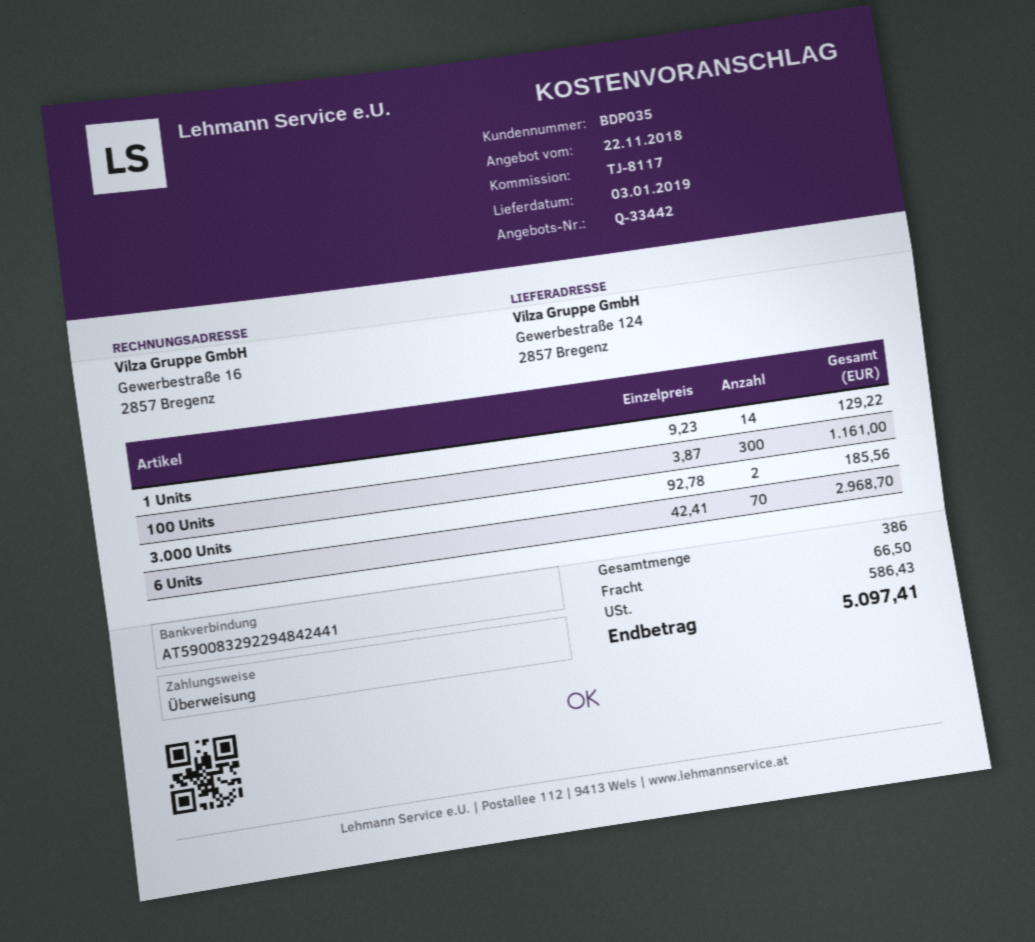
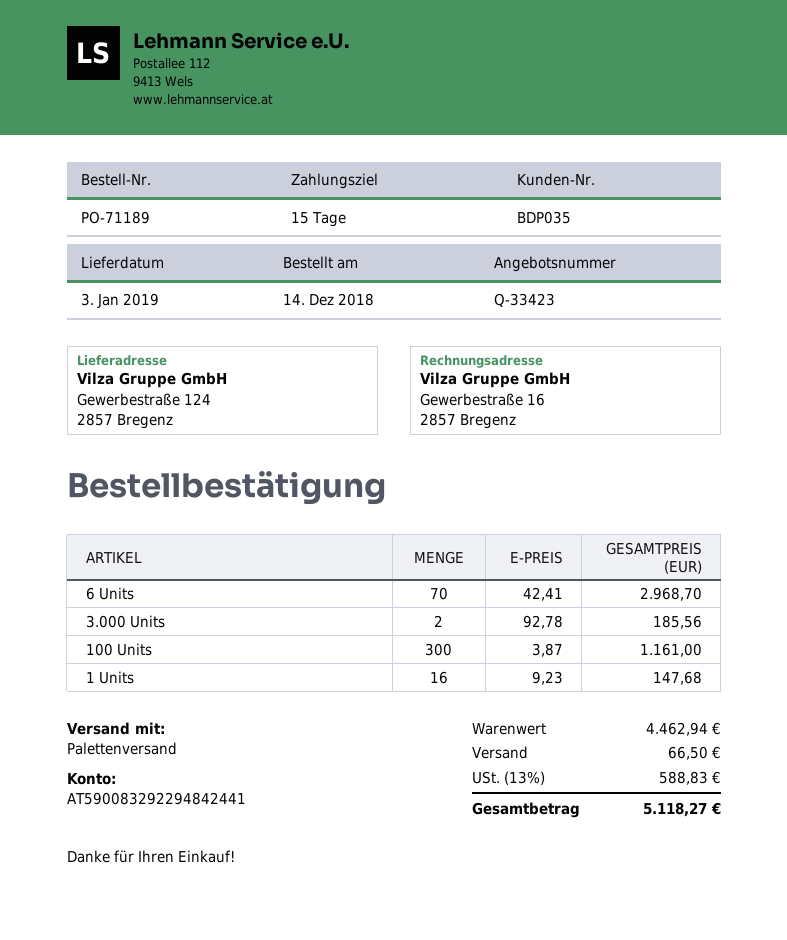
quote number: Q-33442 -> Q-33423
1 Units: 14 x 9.23 = 129.22 -> 16 x 9.23 = 147.68
tax: 586.43 -> 588.83
total: 5097.41 -> 5118.27

